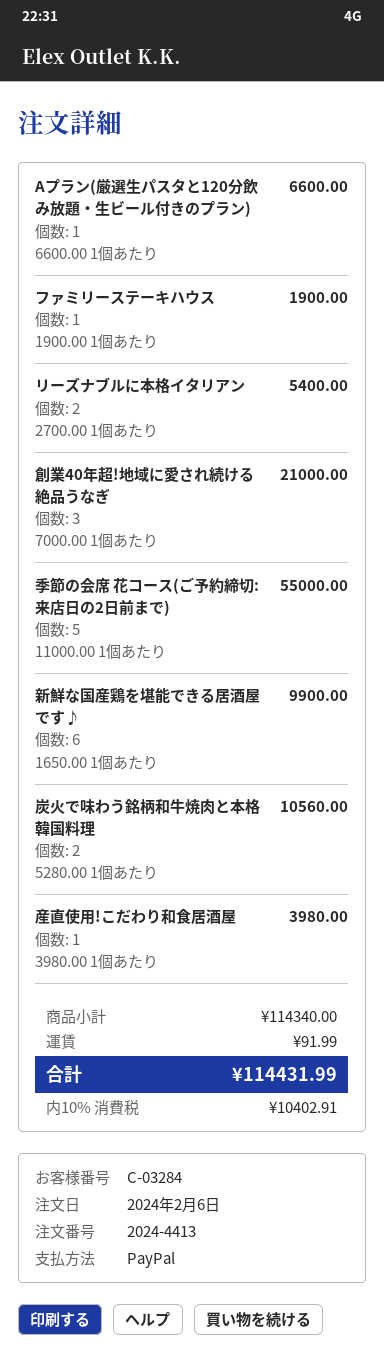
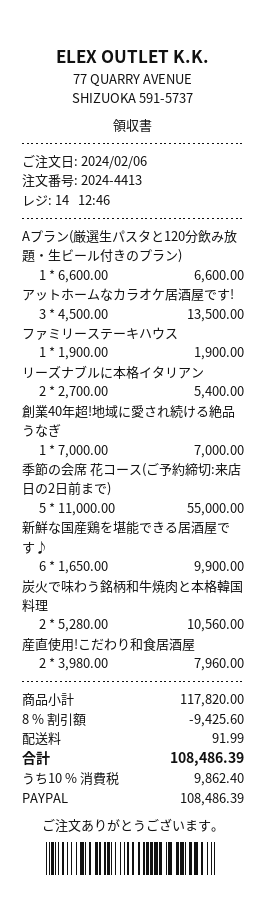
創業40年超!地域に愛され続ける絶品うなぎ: 3 x 7000.00 = 21000.00 -> 1 x 7000.00 = 7000.00
産直使用!こだわり和食居酒屋: 1 x 3980.00 = 3980.00 -> 2 x 3980.00 = 7960.00
アットホームなカラオケ居酒屋です!: none -> 3 x 4500.00 = 13500.00
subtotal: 114340.00 -> 117820.00
discount: none -> 8% = 9425.60
tax: 10% = 10402.91 -> 10% = 9862.40
total: 114431.99 -> 108486.39

